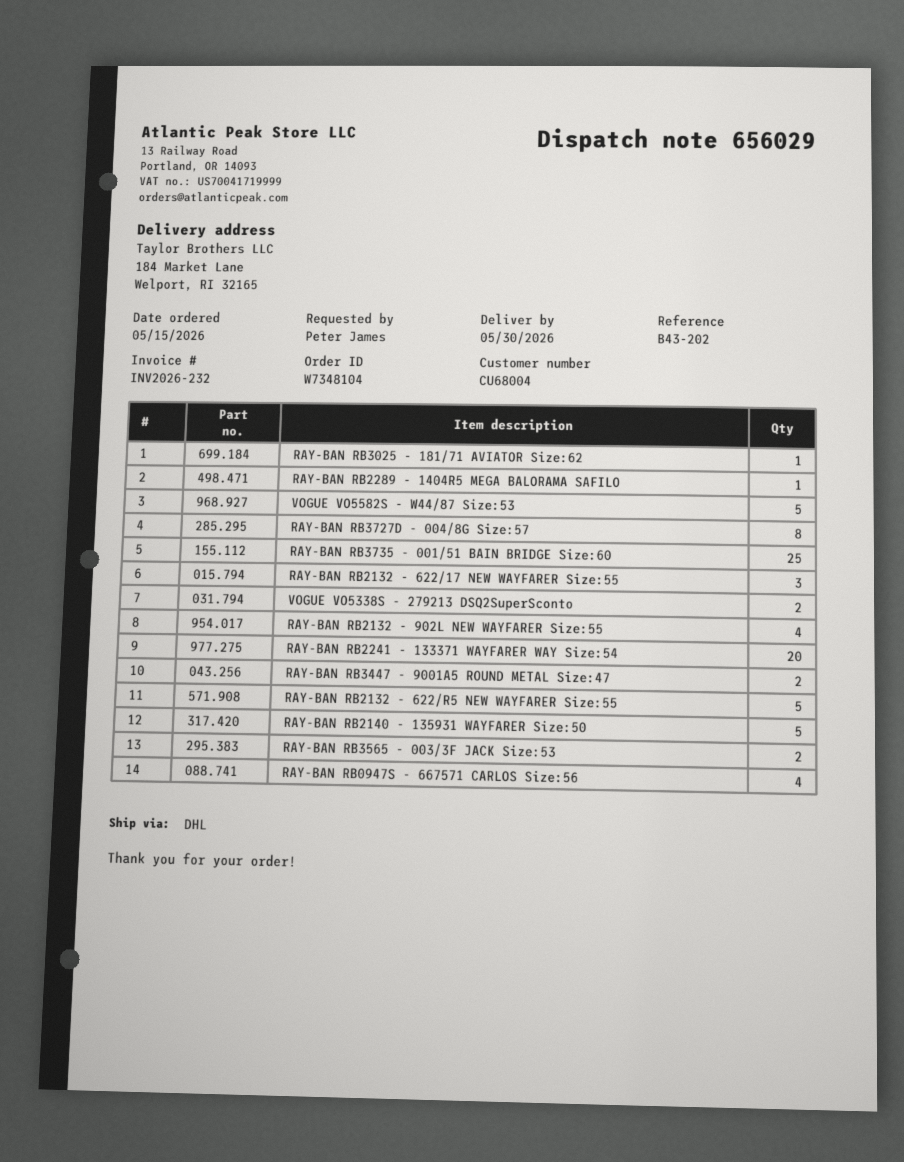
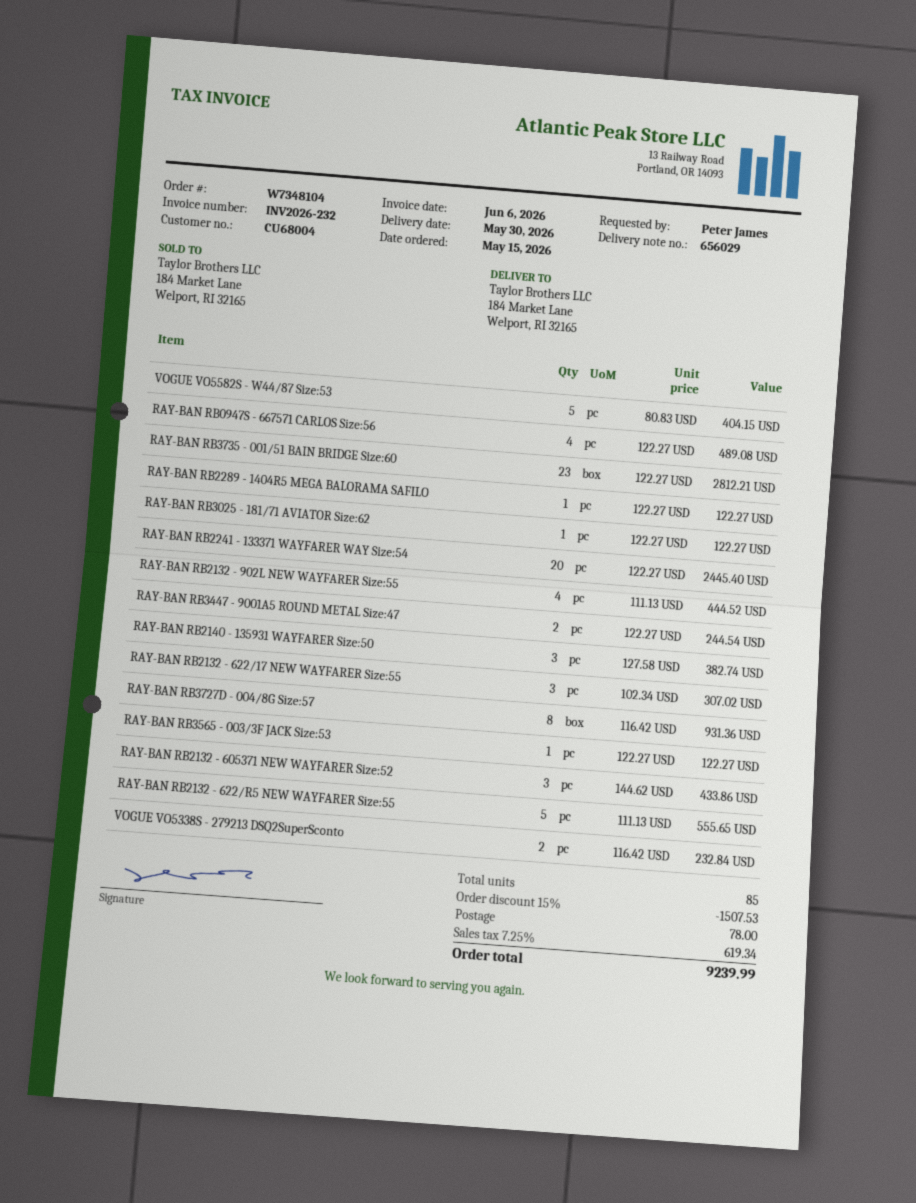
RAY-BAN RB3735 - 001/51 BAIN BRIDGE Size:60: 25 -> 23
RAY-BAN RB2140 - 135931 WAYFARER Size:50: 5 -> 3
RAY-BAN RB3565 - 003/3F JACK Size:53: 2 -> 1
RAY-BAN RB2132 - 605371 NEW WAYFARER Size:52: none -> 3

